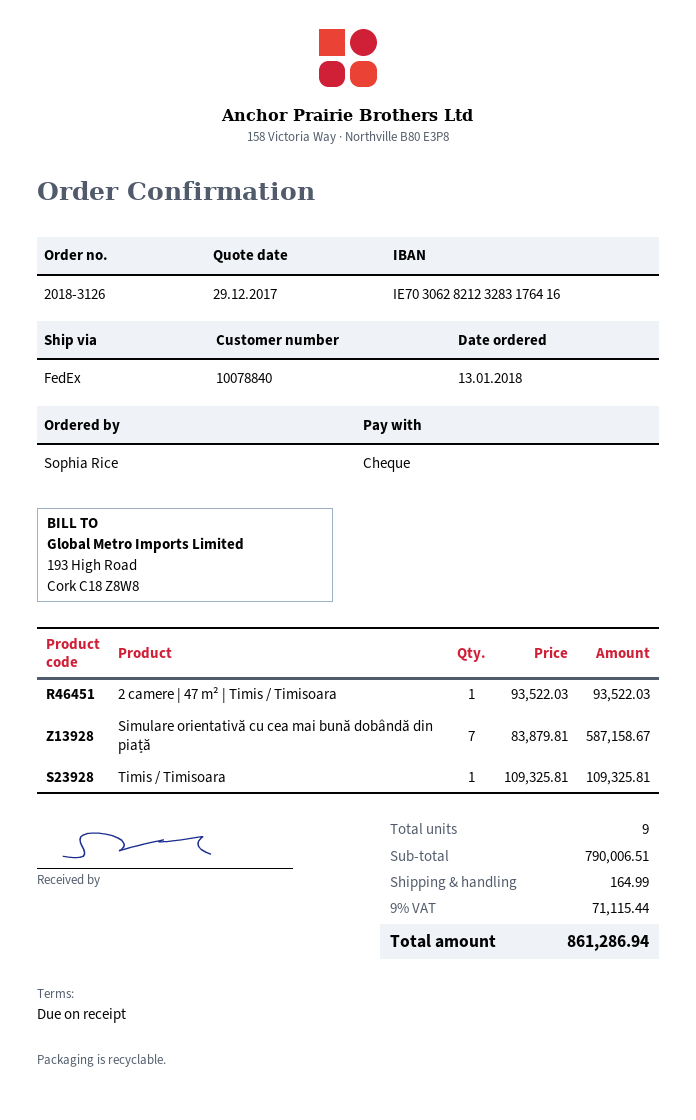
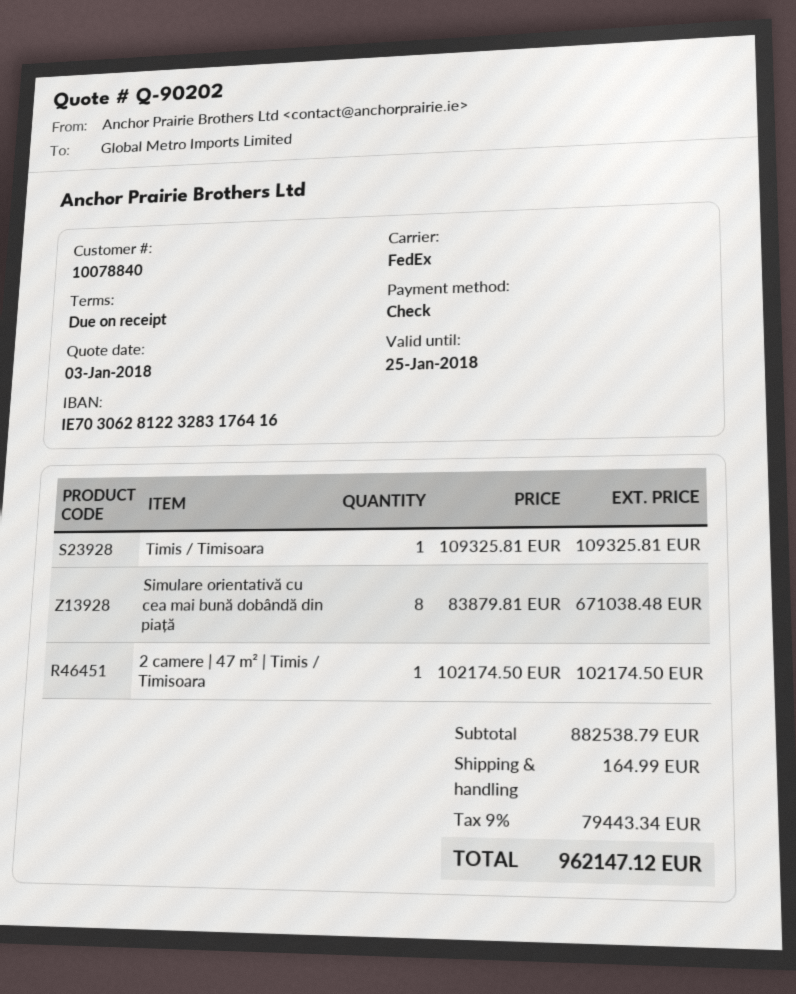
quote date: 2017-12-29 -> 2018-01-03
bank account: IE70306282123283176416 -> IE70306281223283176416
2 camere | 47 m² | Timis / Timisoara: 1 x 93522.03 = 93522.03 -> 1 x 102174.50 = 102174.50
Simulare orientativă cu cea mai bună dobândă din piață: 7 x 83879.81 = 587158.67 -> 8 x 83879.81 = 671038.48
subtotal: 790006.51 -> 882538.79
tax: 9% = 71115.44 -> 9% = 79443.34
total: 861286.94 -> 962147.12

